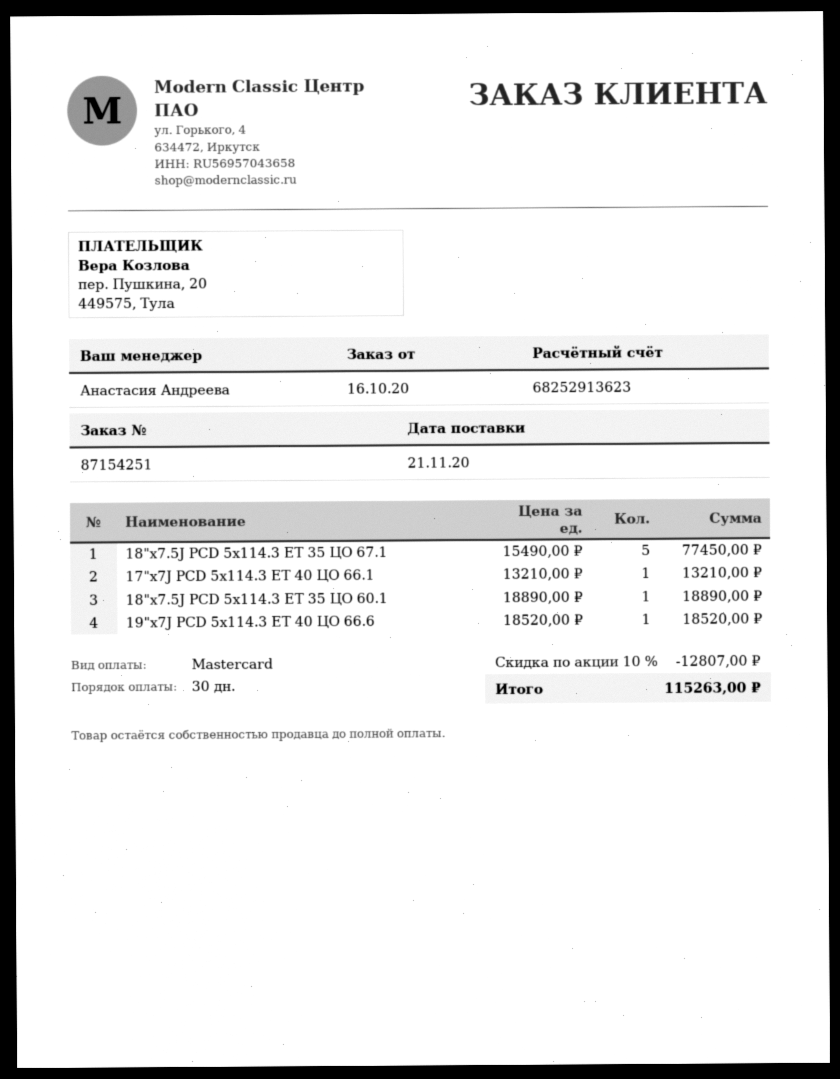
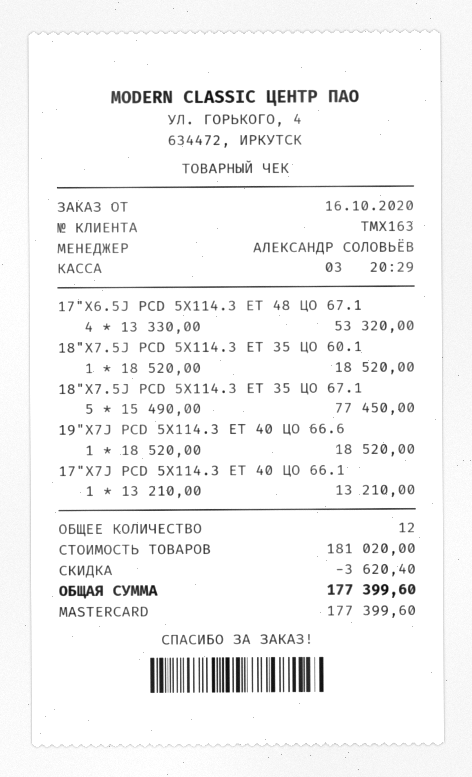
sales rep: Анастасия Андреева -> АЛЕКСАНДР СОЛОВЬЁВ
18"x7.5J PCD 5x114.3 ЕТ 35 ЦО 60.1: 1 x 18890.00 = 18890.00 -> 1 x 18520.00 = 18520.00
17"X6.5J PCD 5X114.3 ЕТ 48 ЦО 67.1: none -> 4 x 13330.00 = 53320.00
discount: 12807.00 -> 3620.40
total: 115263.00 -> 177399.60

